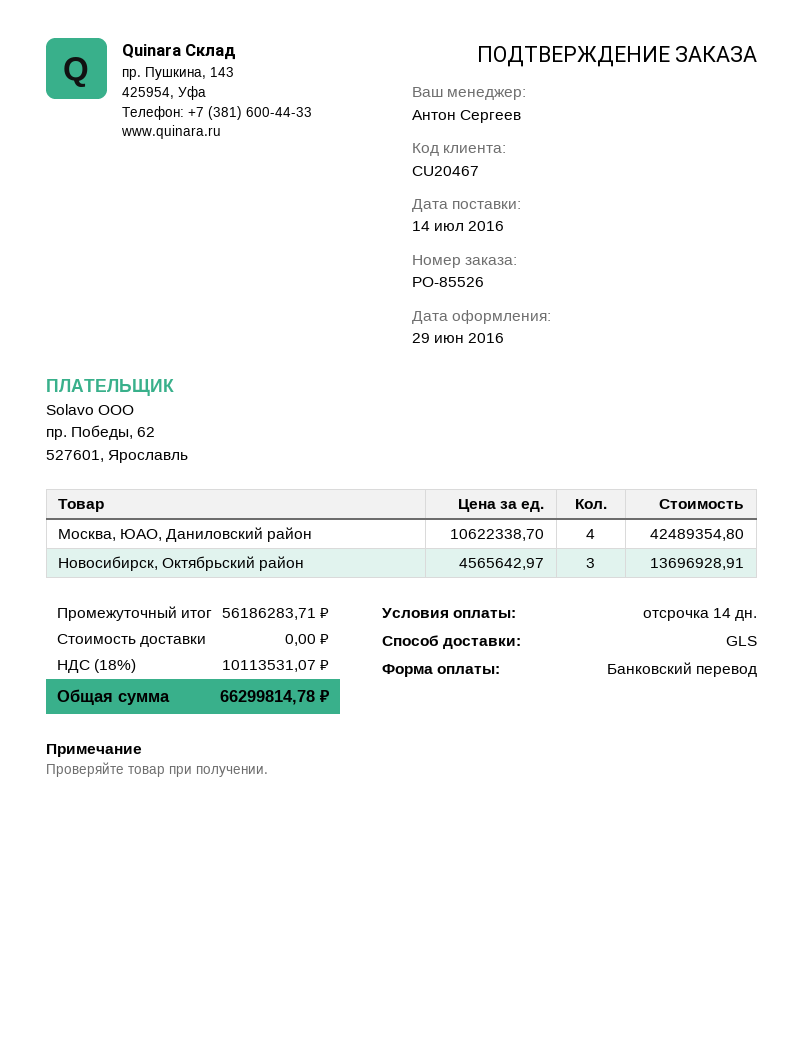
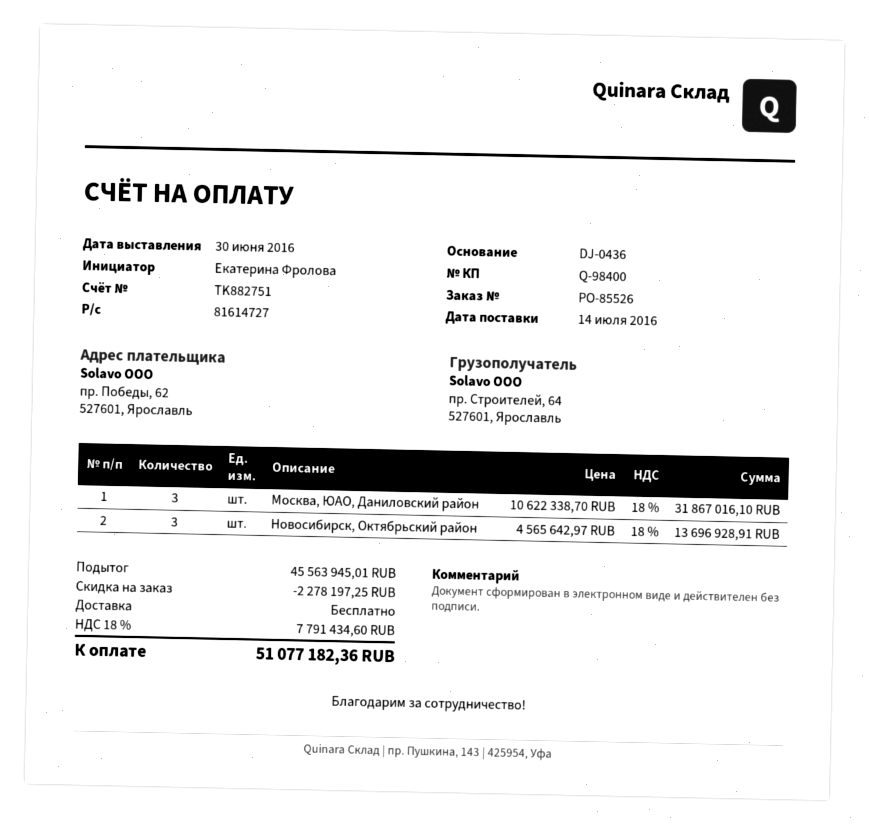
Москва, ЮАО, Даниловский район: 4 x 10622338.70 = 42489354.80 -> 3 x 10622338.70 = 31867016.10
subtotal: 56186283.71 -> 45563945.01
discount: none -> 2278197.25
tax: 18% = 10113531.07 -> 18% = 7791434.60
total: 66299814.78 -> 51077182.36

